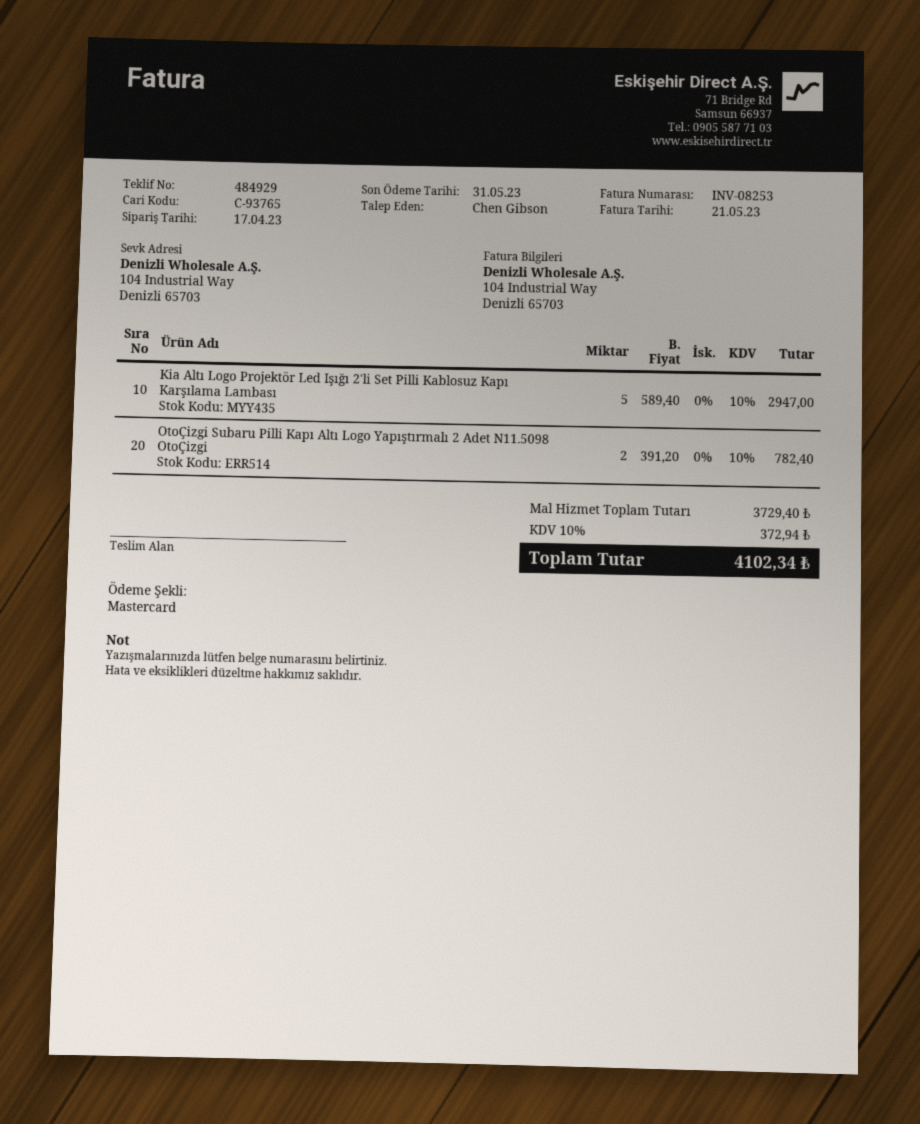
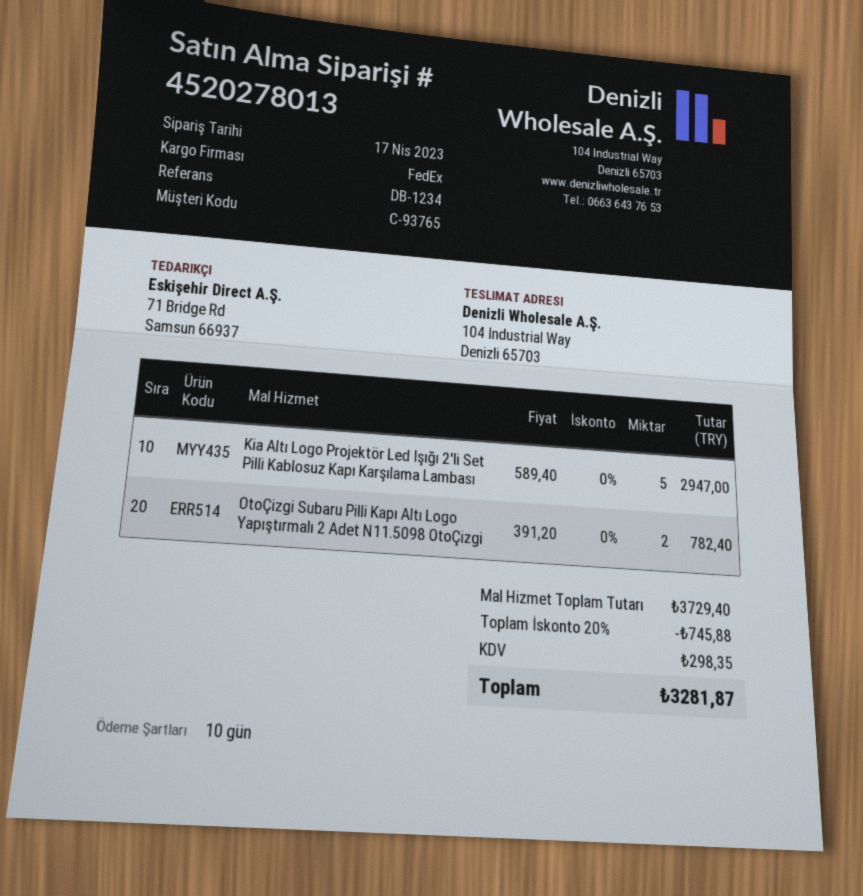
discount: none -> 20% = 745.88
tax: 372.94 -> 298.35
total: 4102.34 -> 3281.87

